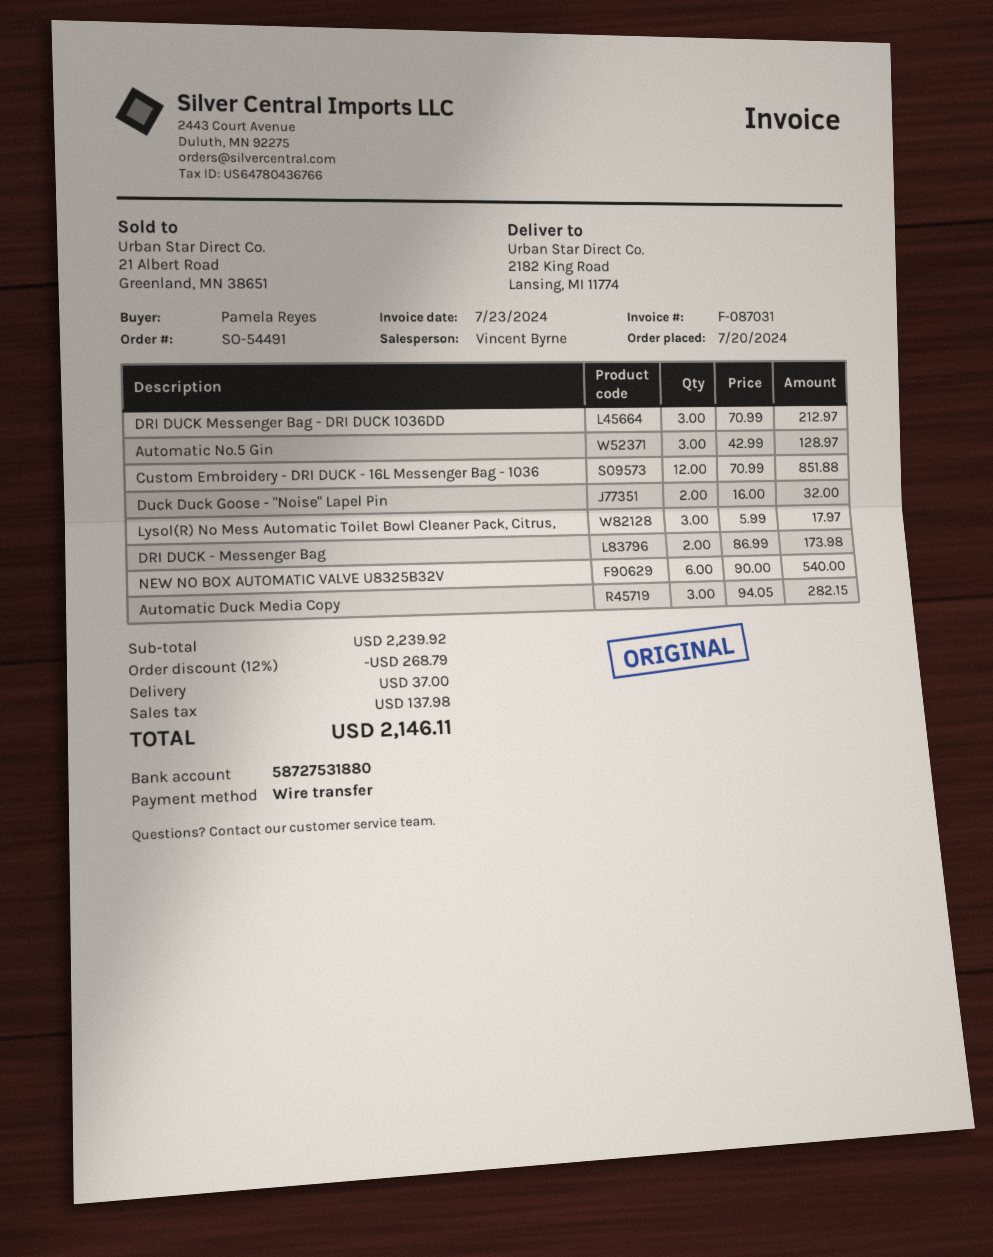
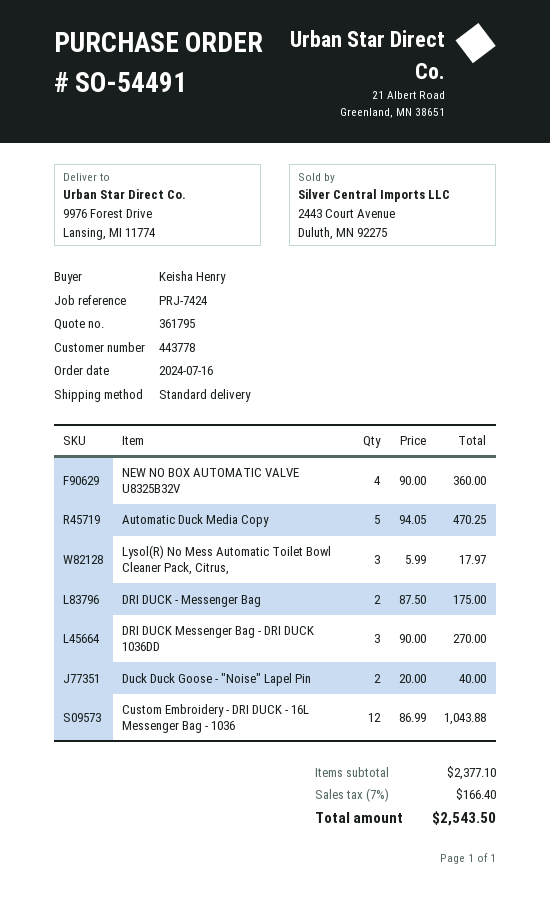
order date: 2024-07-20 -> 2024-07-16
ordered by: Pamela Reyes -> Keisha Henry
ship to: 2182 King Road, Lansing, MI 11774 -> 9976 Forest Drive, Lansing, MI 11774
DRI DUCK Messenger Bag - DRI DUCK 1036DD: 3 x 70.99 = 212.97 -> 3 x 90.00 = 270.00
Automatic No.5 Gin: 3 x 42.99 = 128.97 -> none
Custom Embroidery - DRI DUCK - 16L Messenger Bag - 1036: 12 x 70.99 = 851.88 -> 12 x 86.99 = 1043.88
Duck Duck Goose - "Noise" Lapel Pin: 2 x 16.00 = 32.00 -> 2 x 20.00 = 40.00
DRI DUCK - Messenger Bag: 2 x 86.99 = 173.98 -> 2 x 87.50 = 175.00
NEW NO BOX AUTOMATIC VALVE U8325B32V: 6 x 90.00 = 540.00 -> 4 x 90.00 = 360.00
Automatic Duck Media Copy: 3 x 94.05 = 282.15 -> 5 x 94.05 = 470.25
subtotal: 2239.92 -> 2377.10
discount: 12% = 268.79 -> none
shipping: 37.00 -> none
tax: 137.98 -> 166.40
total: 2146.11 -> 2543.50

